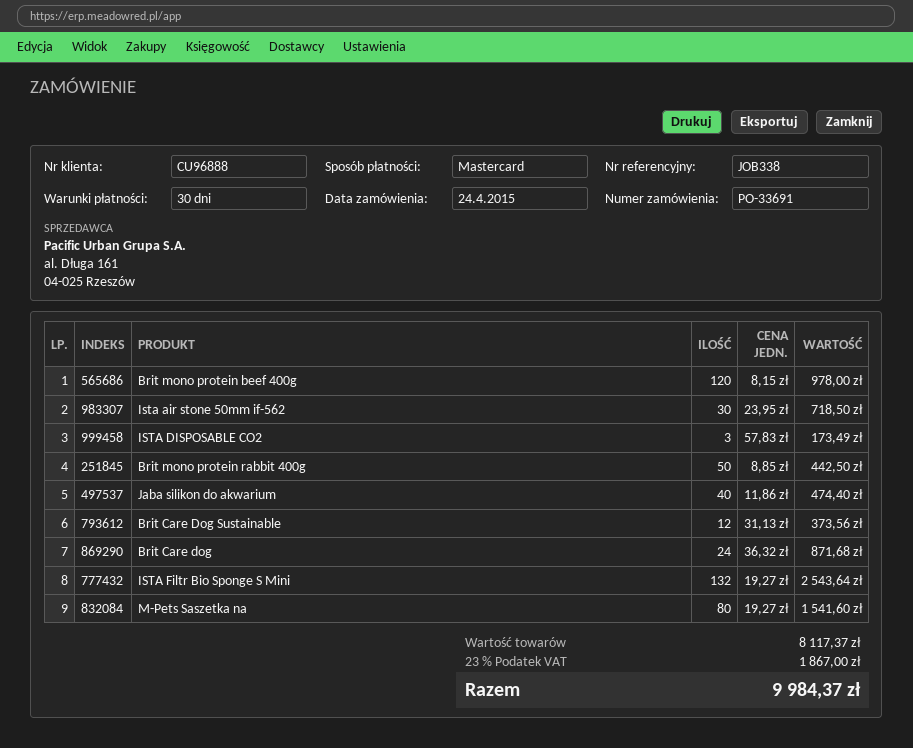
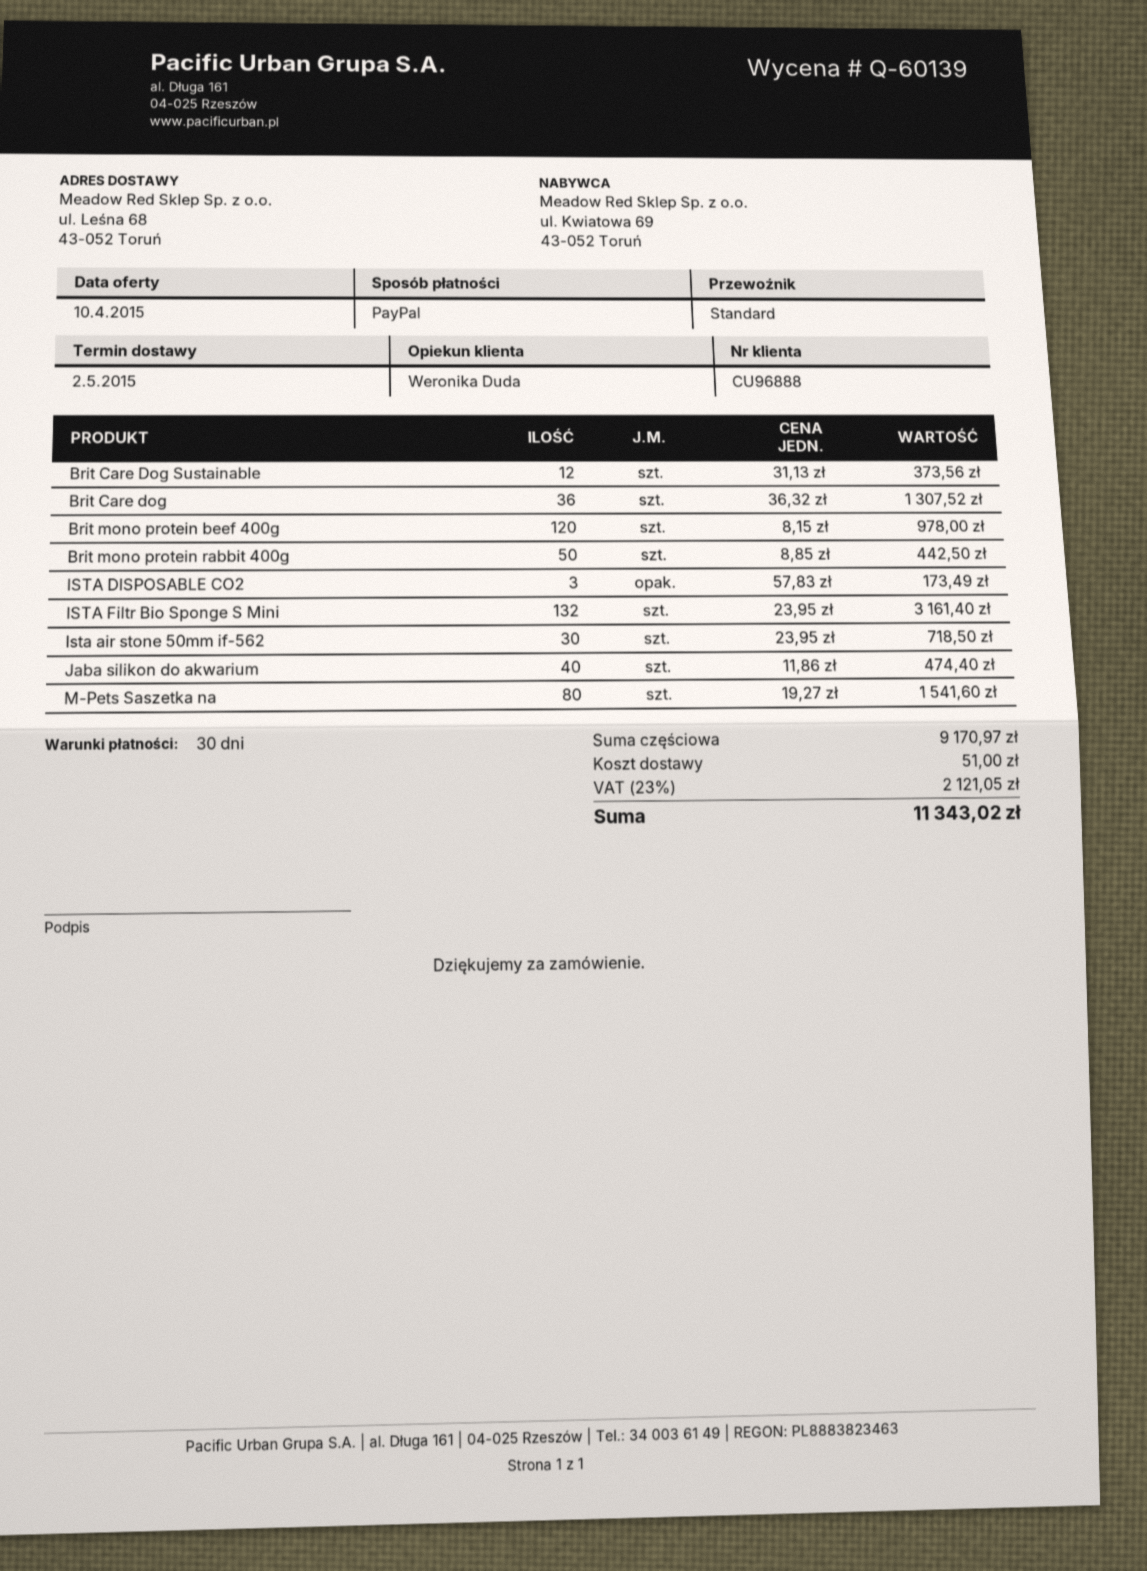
payment method: Mastercard -> PayPal
Brit Care dog: 24 x 36.32 = 871.68 -> 36 x 36.32 = 1307.52
ISTA Filtr Bio Sponge S Mini: 132 x 19.27 = 2543.64 -> 132 x 23.95 = 3161.40
subtotal: 8117.37 -> 9170.97
shipping: none -> 51.00
tax: 23% = 1867.00 -> 23% = 2121.05
total: 9984.37 -> 11343.02

